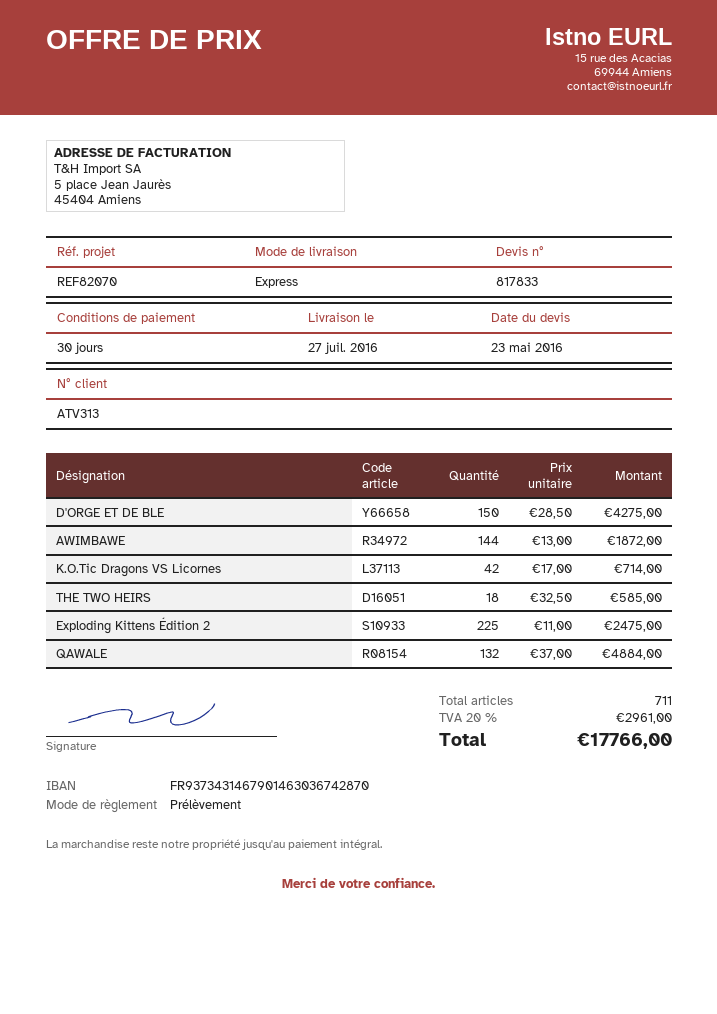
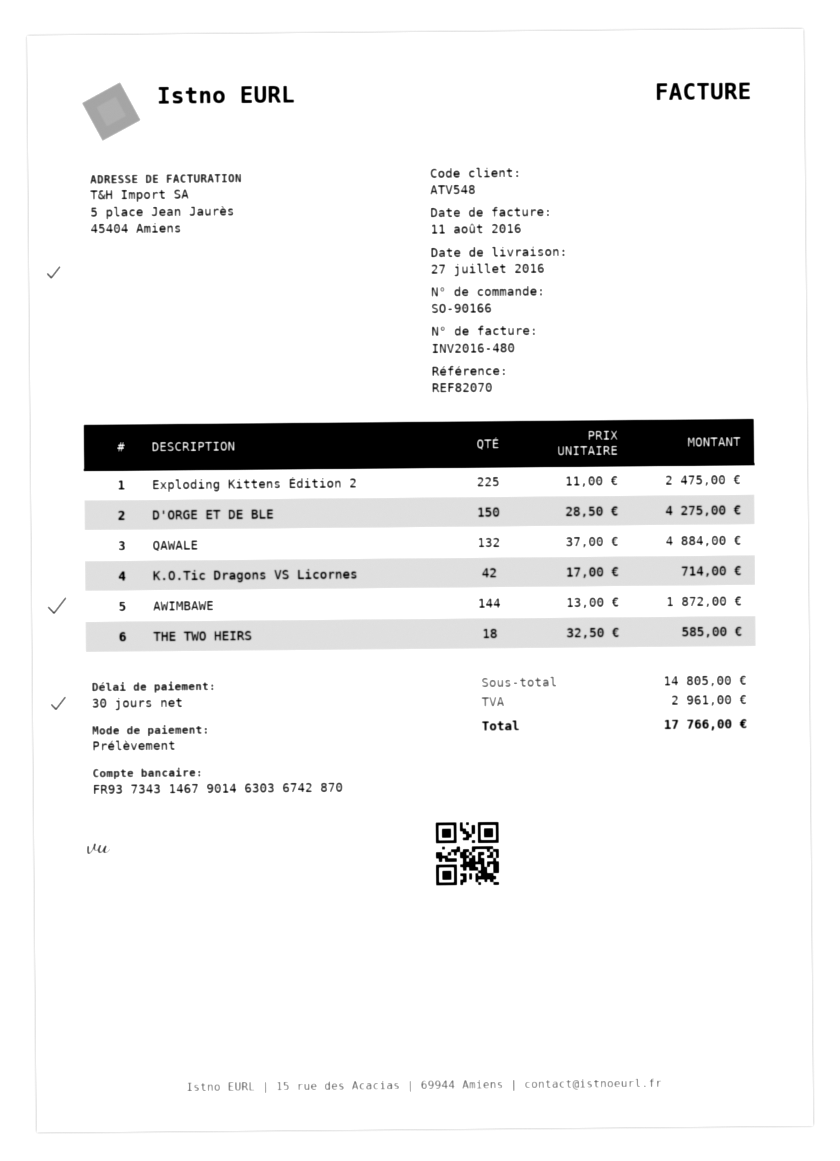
customer number: ATV313 -> ATV548

